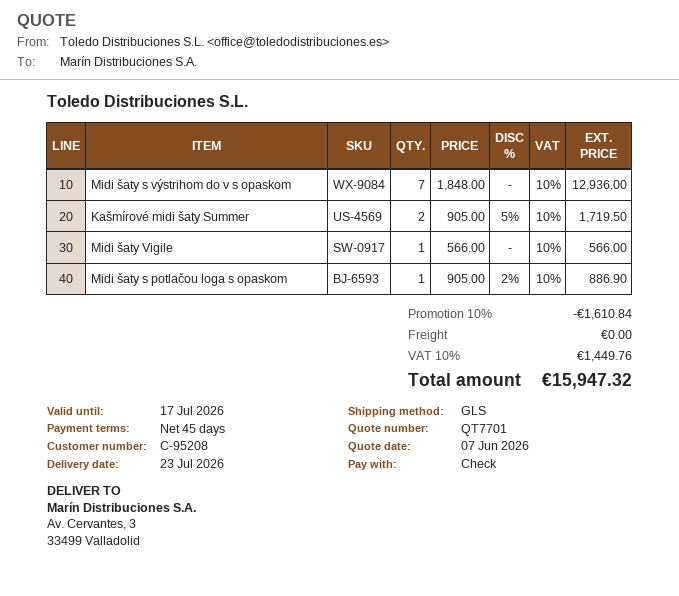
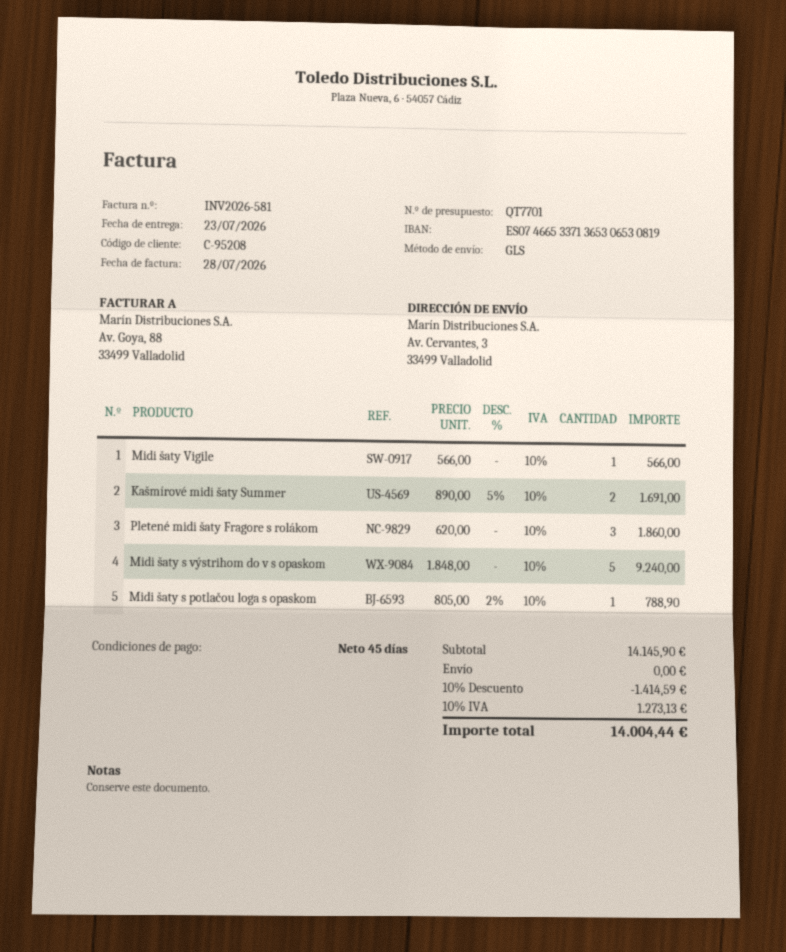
Midi šaty s výstrihom do v s opaskom: 7 x 1848.00 = 12936.00 -> 5 x 1848.00 = 9240.00
Kašmírové midi šaty Summer: 2 x 905.00 - 5% = 1719.50 -> 2 x 890.00 - 5% = 1691.00
Midi šaty s potlačou loga s opaskom: 1 x 905.00 - 2% = 886.90 -> 1 x 805.00 - 2% = 788.90
Pletené midi šaty Fragore s rolákom: none -> 3 x 620.00 = 1860.00
discount: 10% = 1610.84 -> 10% = 1414.59
tax: 10% = 1449.76 -> 10% = 1273.13
total: 15947.32 -> 14004.44

